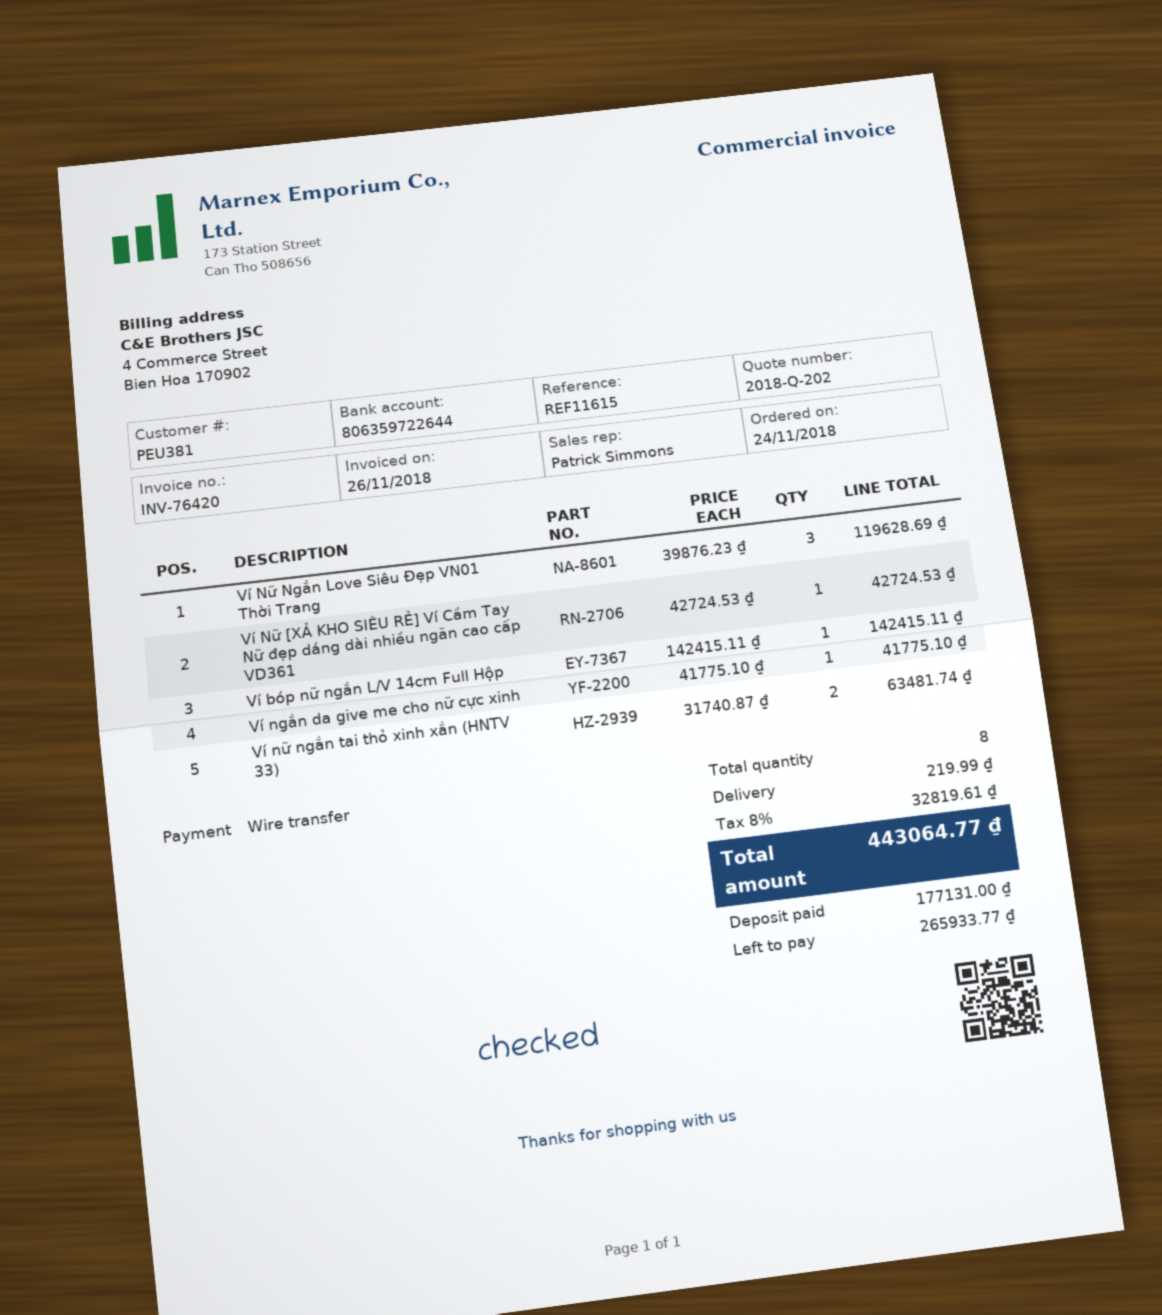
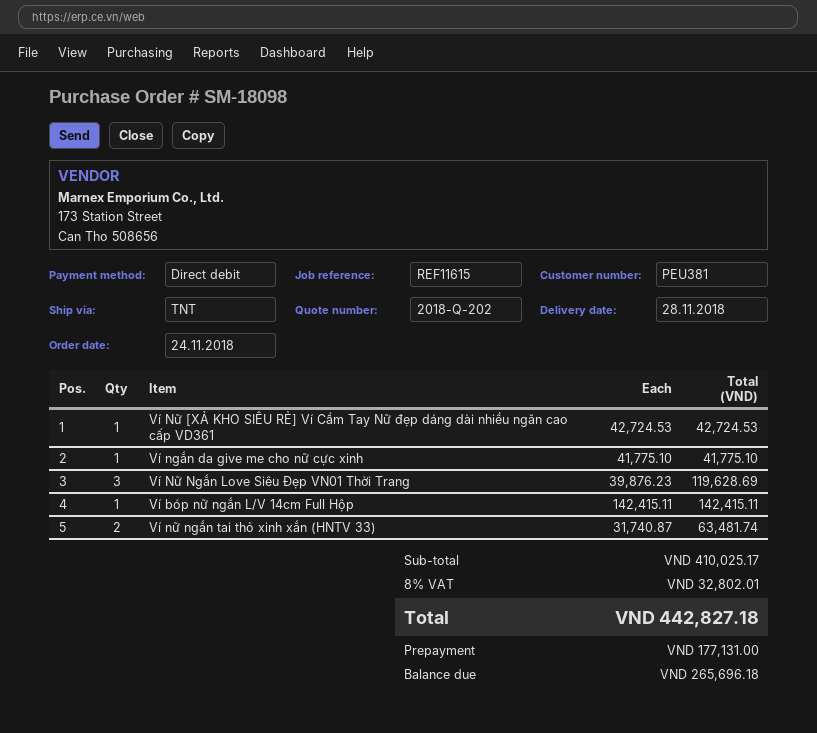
payment method: bank transfer -> direct debit
shipping: 219.99 -> none
tax: 8% = 32819.61 -> 8% = 32802.01
total: 443064.77 -> 442827.18
balance: 265933.77 -> 265696.18

